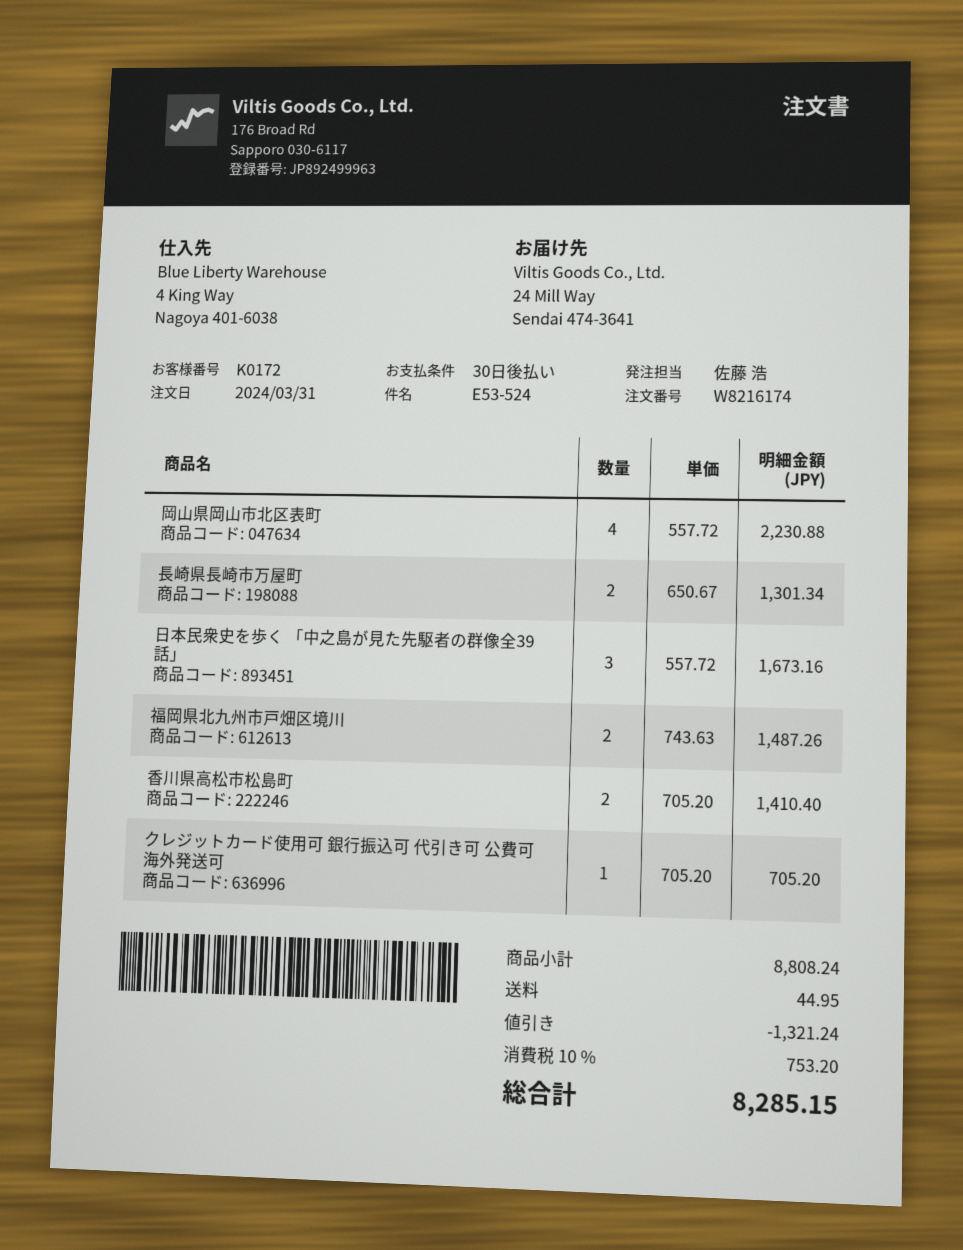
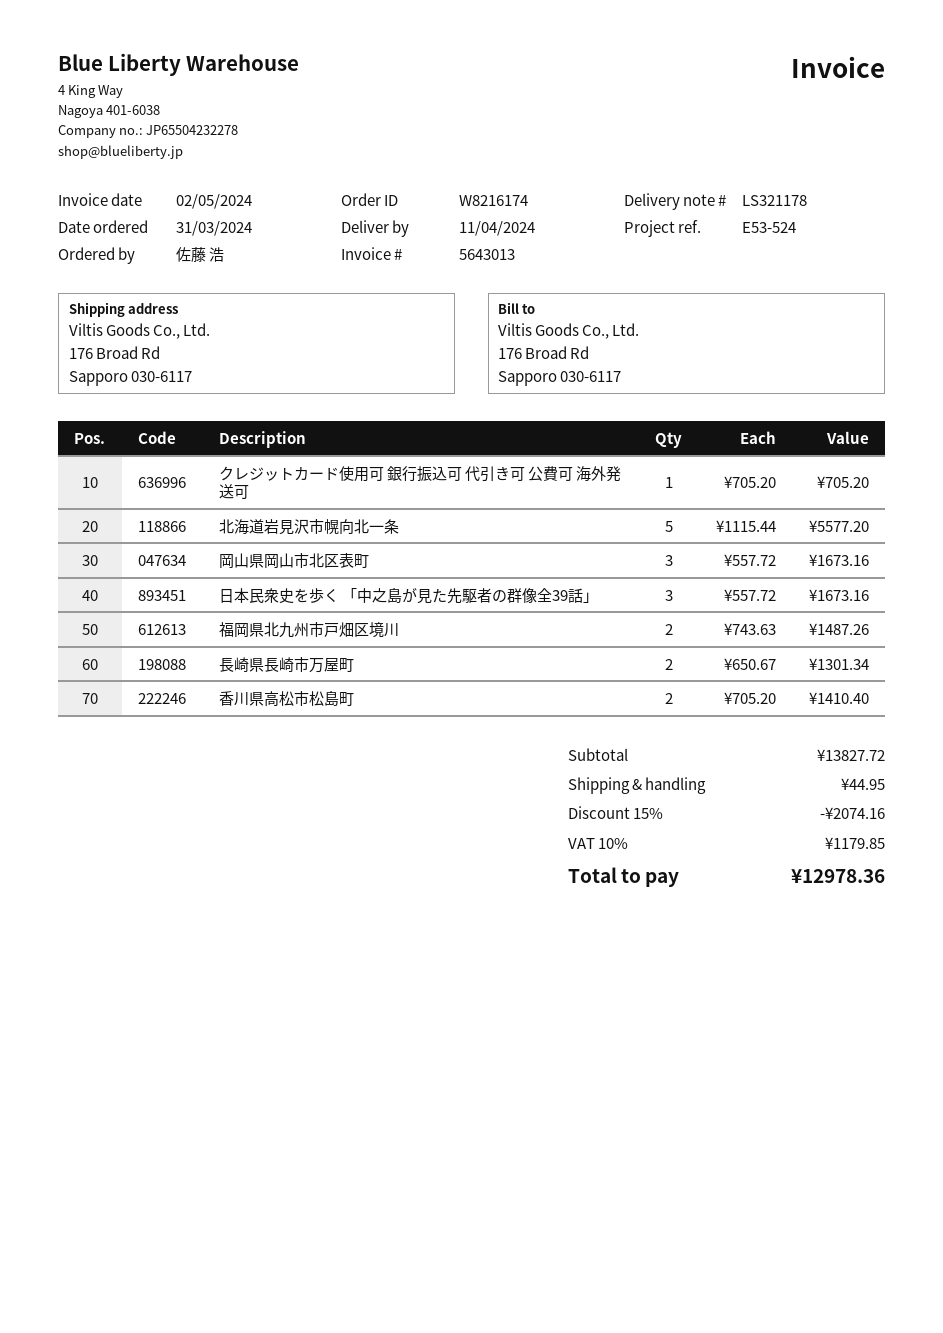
ship to: 24 Mill Way, Sendai 474-3641 -> 176 Broad Rd, Sapporo 030-6117
岡山県岡山市北区表町: 4 x 557.72 = 2230.88 -> 3 x 557.72 = 1673.16
北海道岩見沢市幌向北一条: none -> 5 x 1115.44 = 5577.20
subtotal: 8808.24 -> 13827.72
discount: 1321.24 -> 2074.16
tax: 10% = 753.20 -> 10% = 1179.85
total: 8285.15 -> 12978.36

